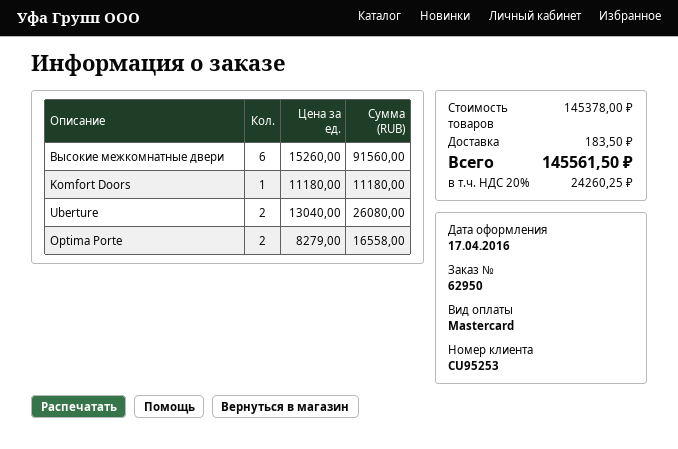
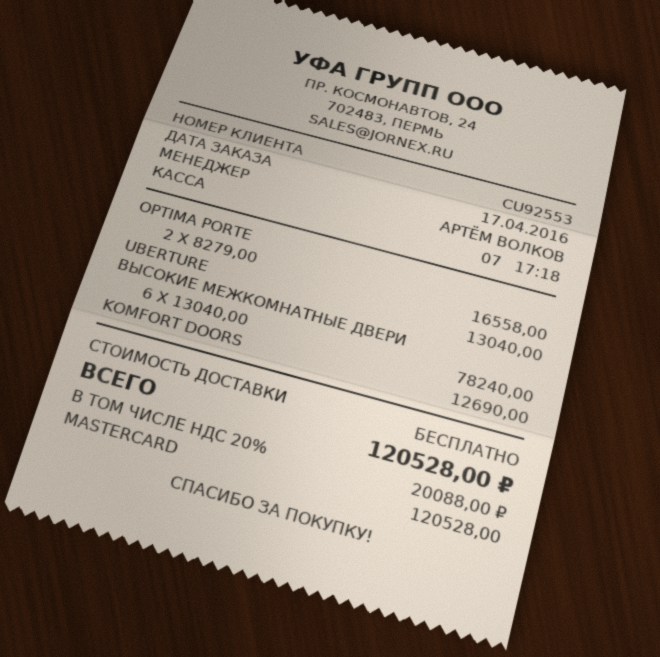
customer number: CU95253 -> CU92553
Высокие межкомнатные двери: 6 x 15260.00 = 91560.00 -> 6 x 13040.00 = 78240.00
Komfort Doors: 1 x 11180.00 = 11180.00 -> 1 x 12690.00 = 12690.00
Uberture: 2 x 13040.00 = 26080.00 -> 1 x 13040.00 = 13040.00
shipping: 183.50 -> 0.00
tax: 20% = 24260.25 -> 20% = 20088.00
total: 145561.50 -> 120528.00

